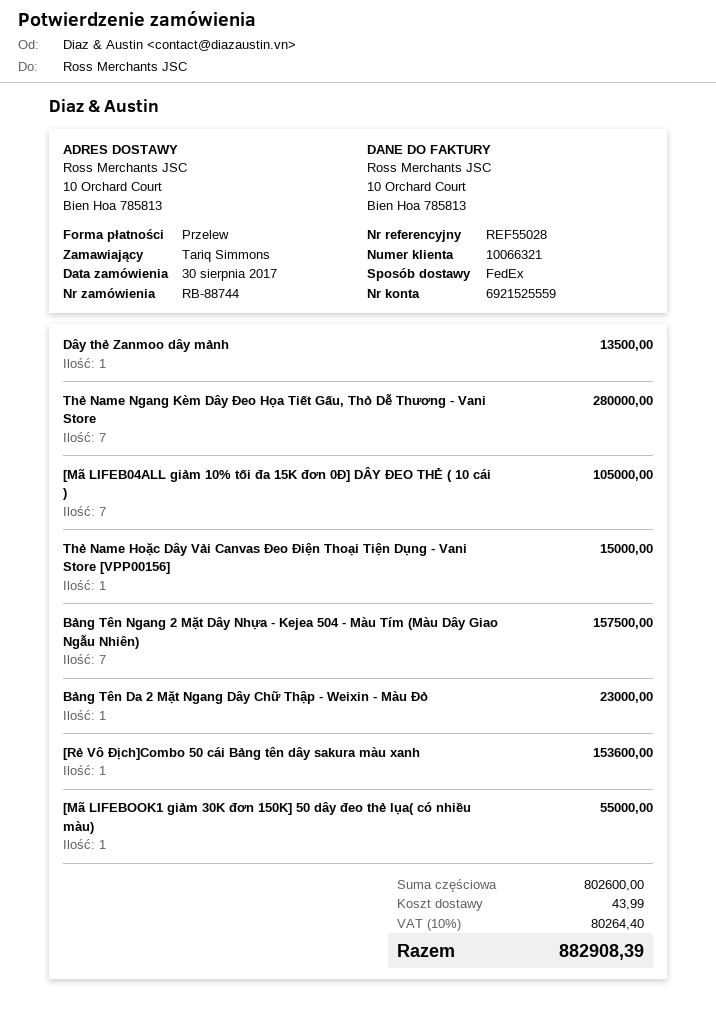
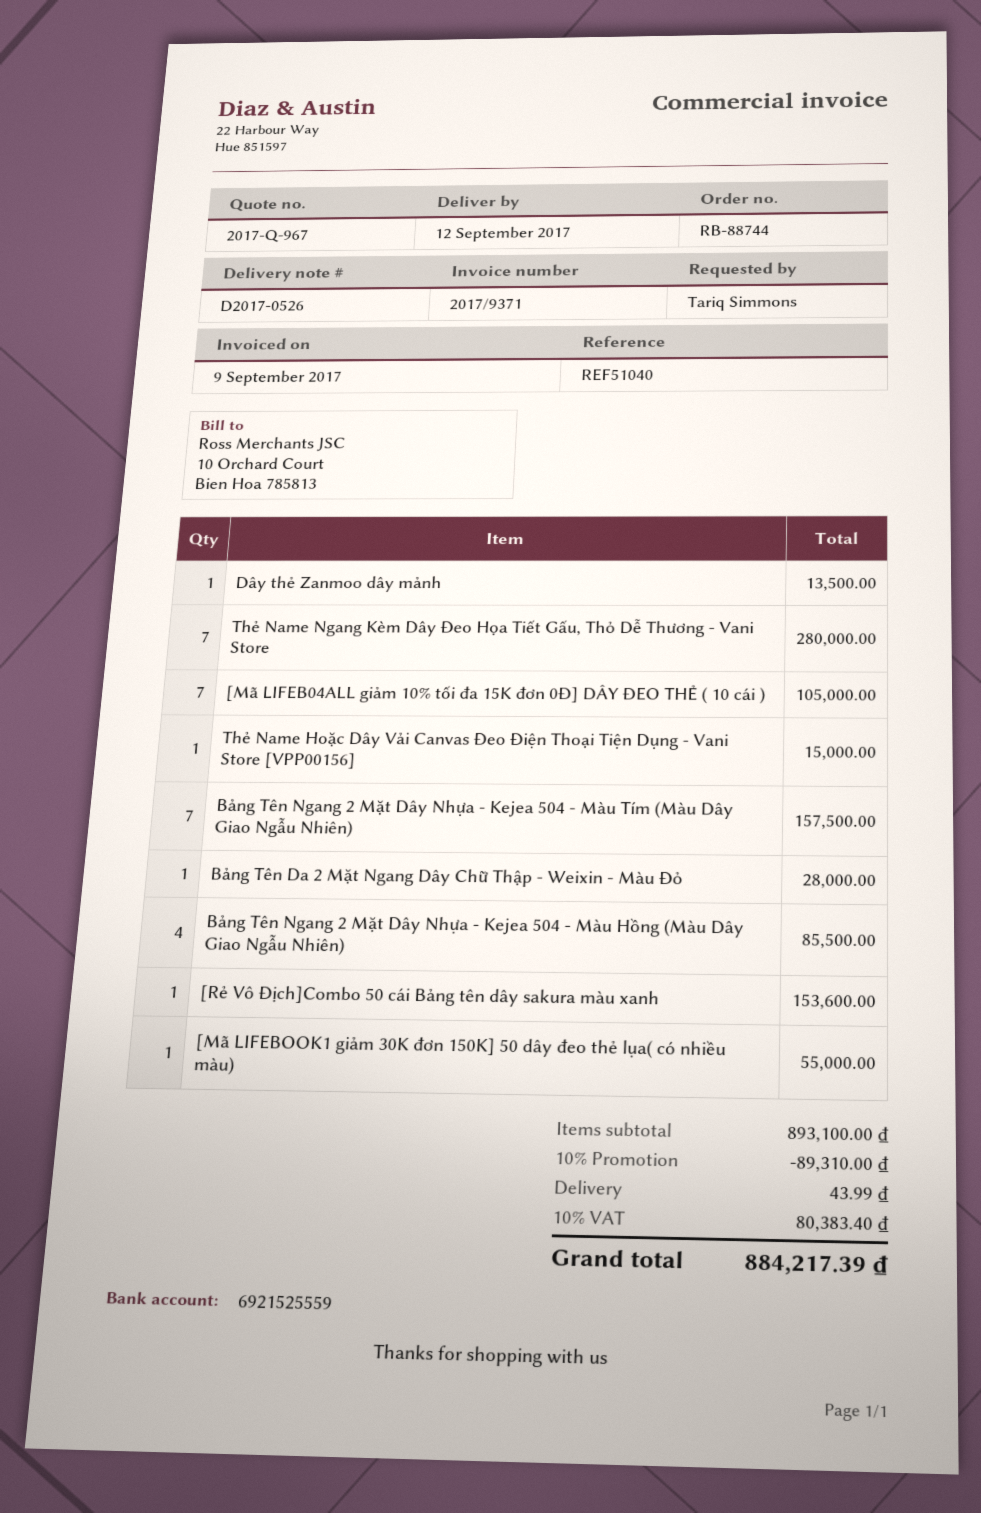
reference: REF55028 -> REF51040
Bảng Tên Da 2 Mặt Ngang Dây Chữ Thập - Weixin - Màu Đỏ: 1 for 23000.00 -> 1 for 28000.00
Bảng Tên Ngang 2 Mặt Dây Nhựa - Kejea 504 - Màu Hồng (Màu Dây Giao Ngẫu Nhiên): none -> 4 for 85500.00
subtotal: 802600.00 -> 893100.00
discount: none -> 10% = 89310.00
tax: 10% = 80264.40 -> 10% = 80383.40
total: 882908.39 -> 884217.39

